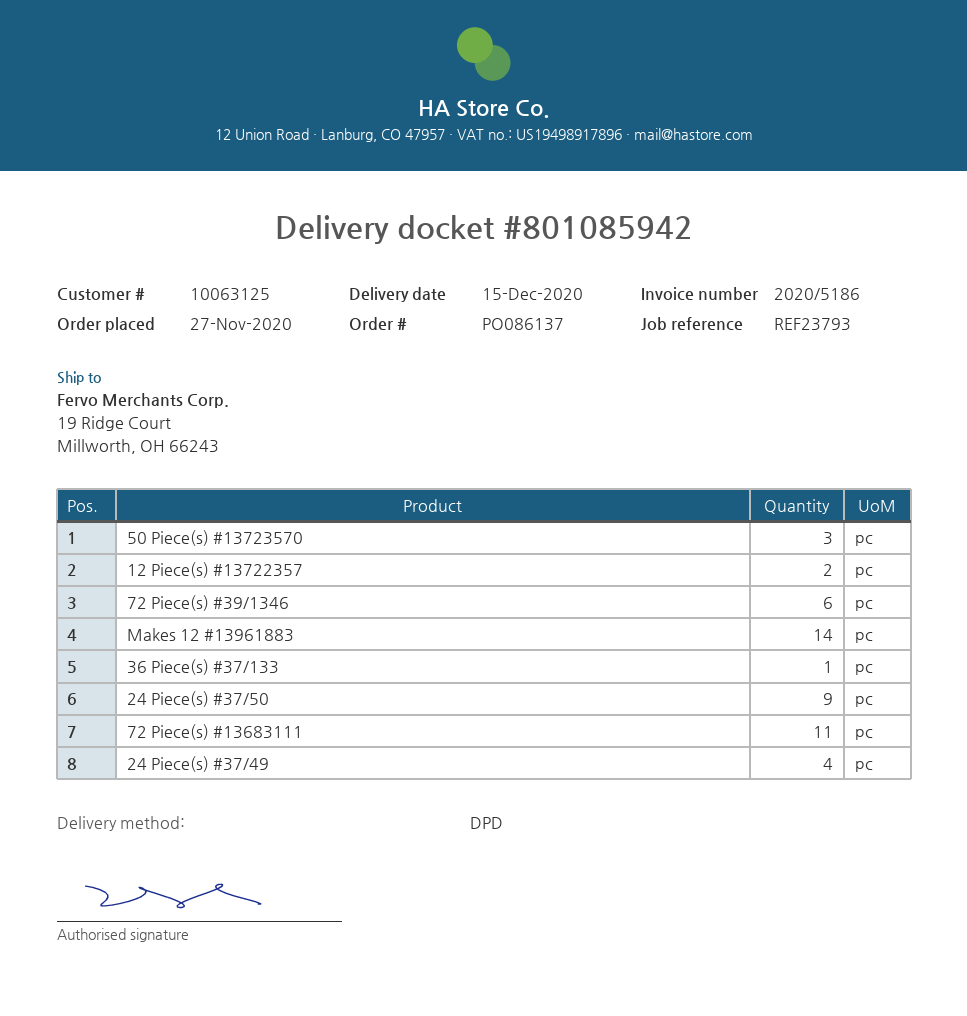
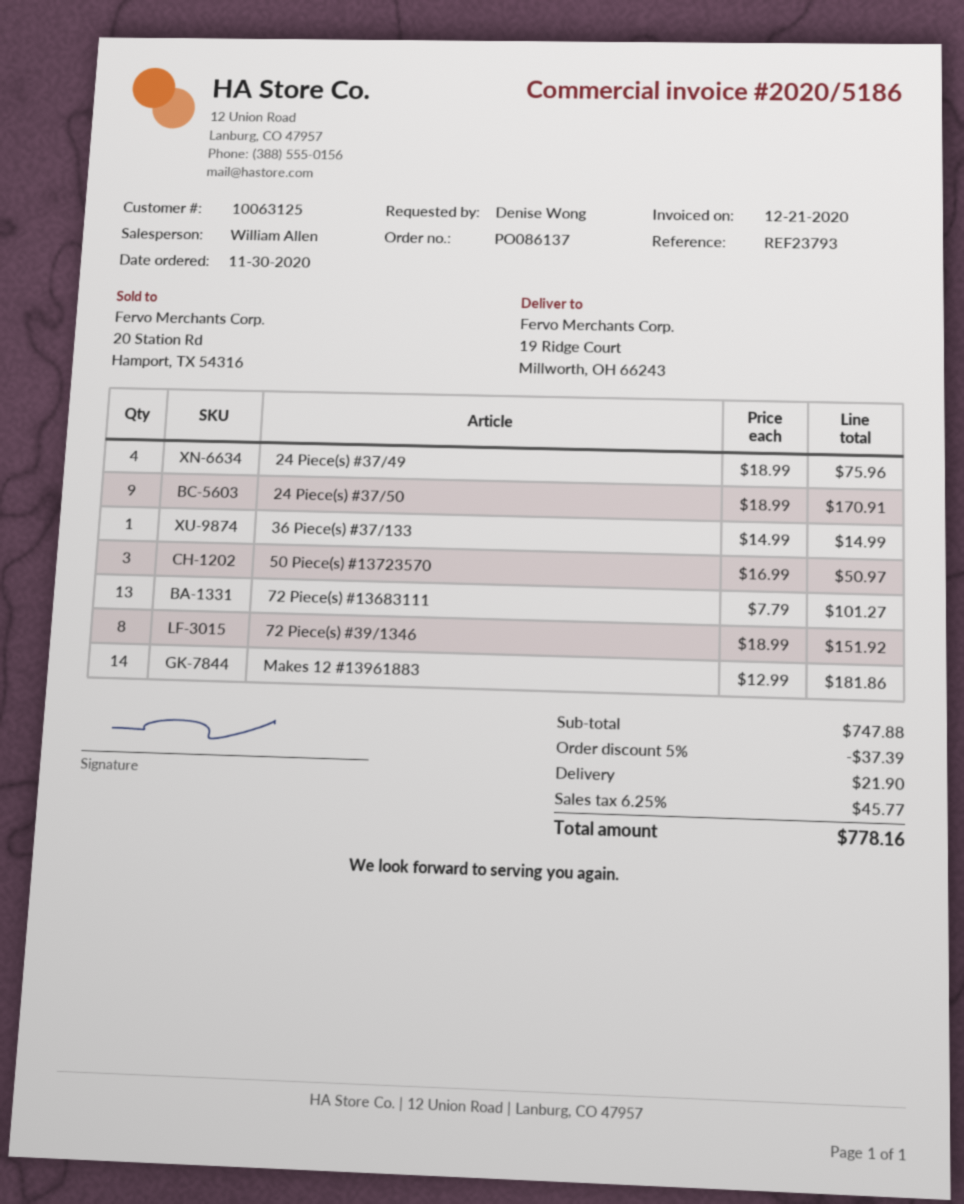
order date: 2020-11-27 -> 2020-11-30
12 Piece(s) #13722357: 2 -> none
72 Piece(s) #39/1346: 6 -> 8
72 Piece(s) #13683111: 11 -> 13

